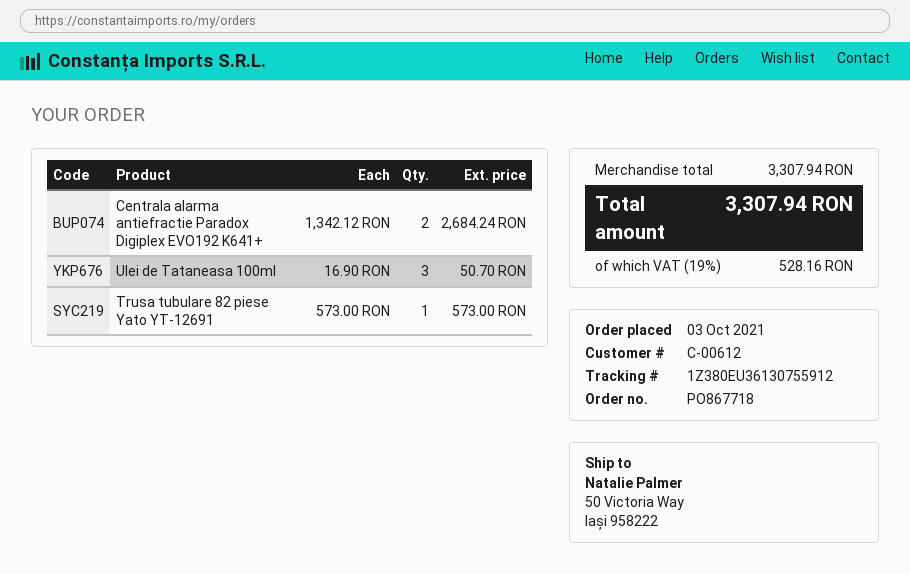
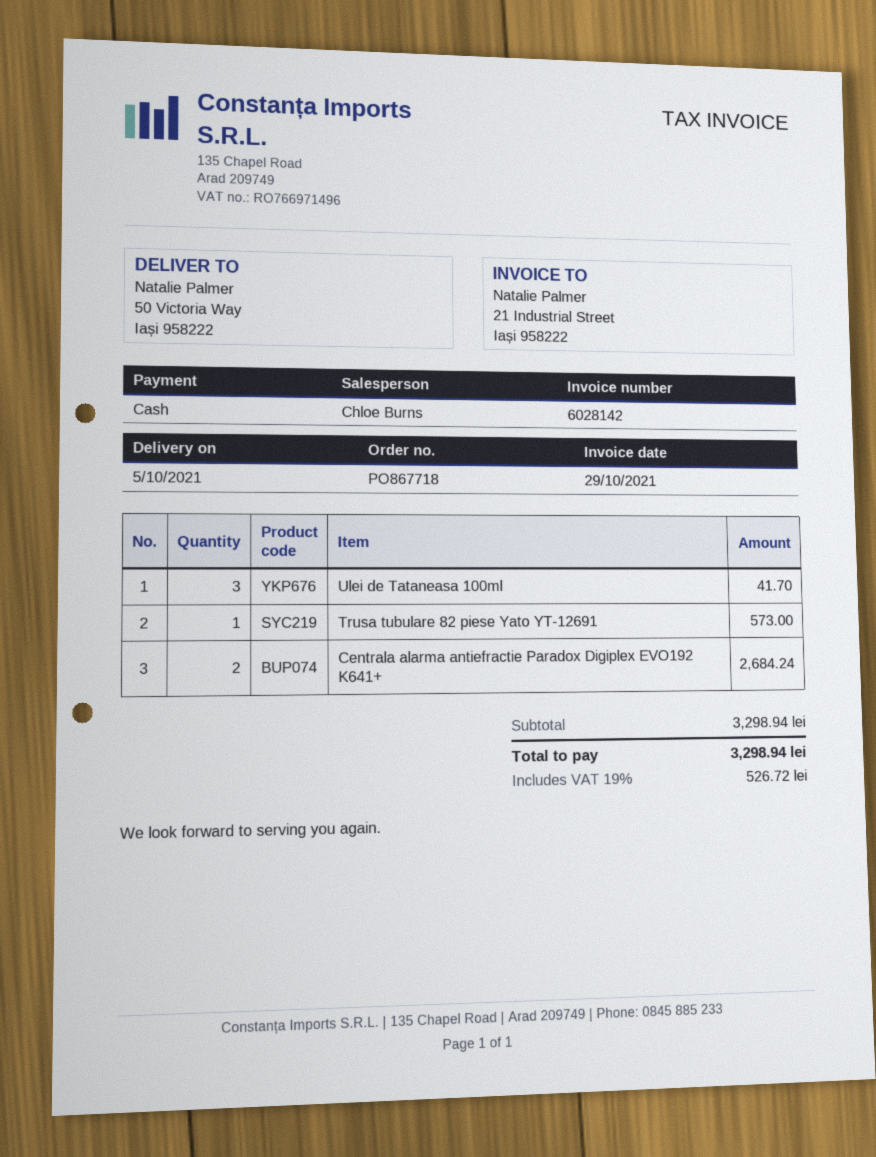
Ulei de Tataneasa 100ml: 3 for 50.70 -> 3 for 41.70
subtotal: 3307.94 -> 3298.94
tax: 19% = 528.16 -> 19% = 526.72
total: 3307.94 -> 3298.94

